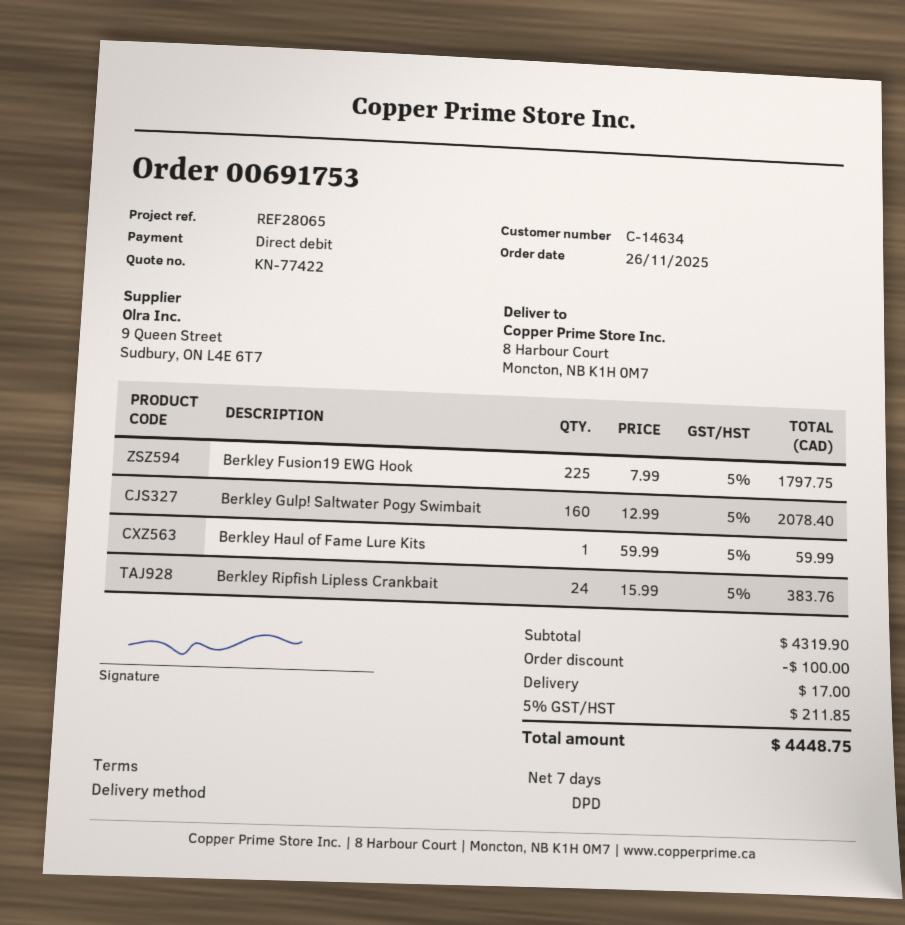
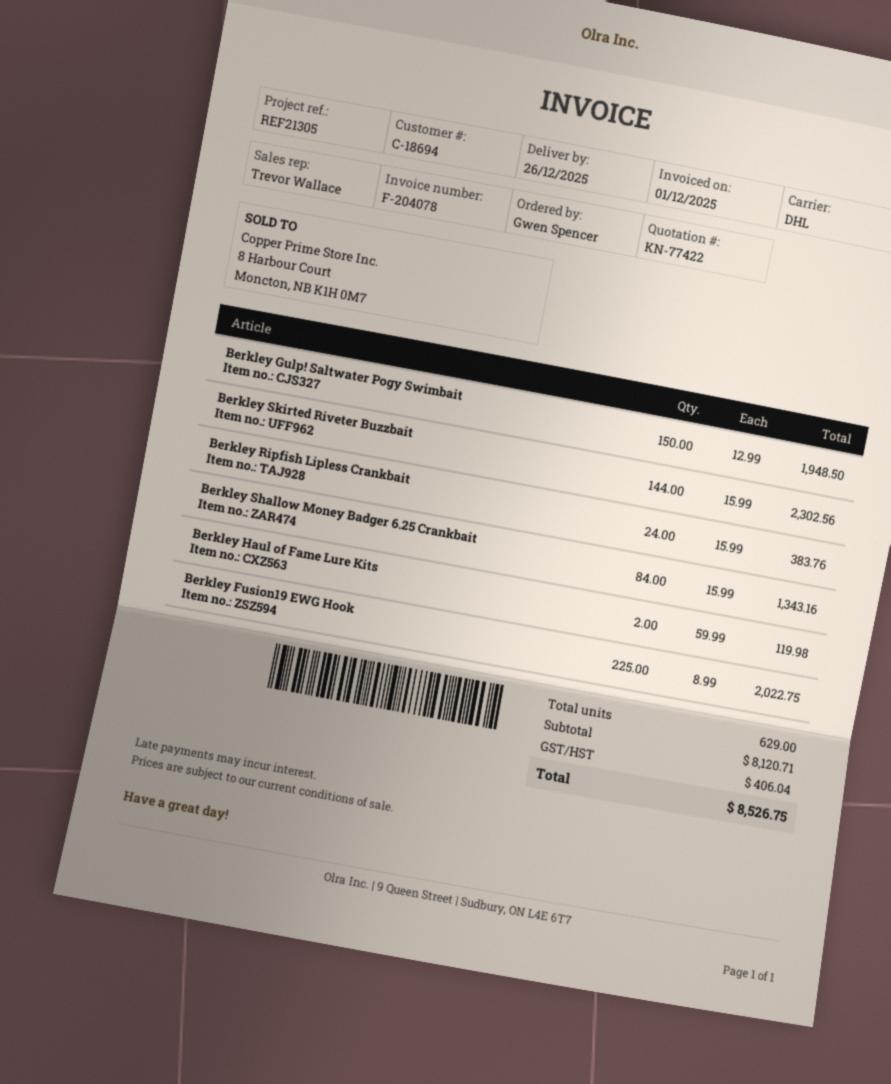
customer number: C-14634 -> C-18694
reference: REF28065 -> REF21305
shipping method: DPD -> DHL
Berkley Fusion19 EWG Hook: 225 x 7.99 = 1797.75 -> 225 x 8.99 = 2022.75
Berkley Gulp! Saltwater Pogy Swimbait: 160 x 12.99 = 2078.40 -> 150 x 12.99 = 1948.50
Berkley Haul of Fame Lure Kits: 1 x 59.99 = 59.99 -> 2 x 59.99 = 119.98
Berkley Skirted Riveter Buzzbait: none -> 144 x 15.99 = 2302.56
Berkley Shallow Money Badger 6.25 Crankbait: none -> 84 x 15.99 = 1343.16
subtotal: 4319.90 -> 8120.71
discount: 100.00 -> none
shipping: 17.00 -> none
tax: 211.85 -> 406.04
total: 4448.75 -> 8526.75

